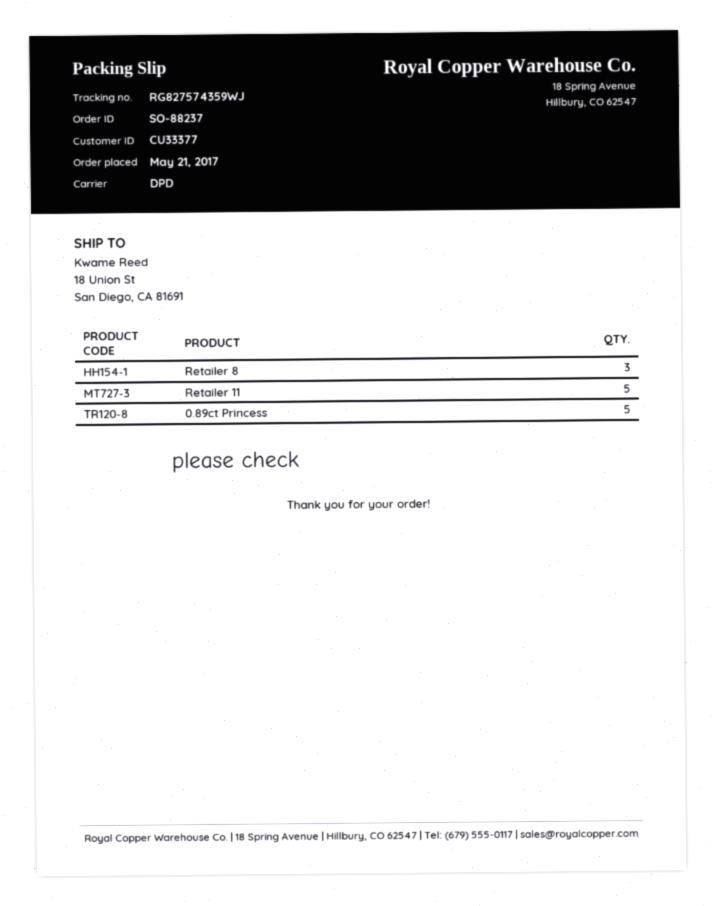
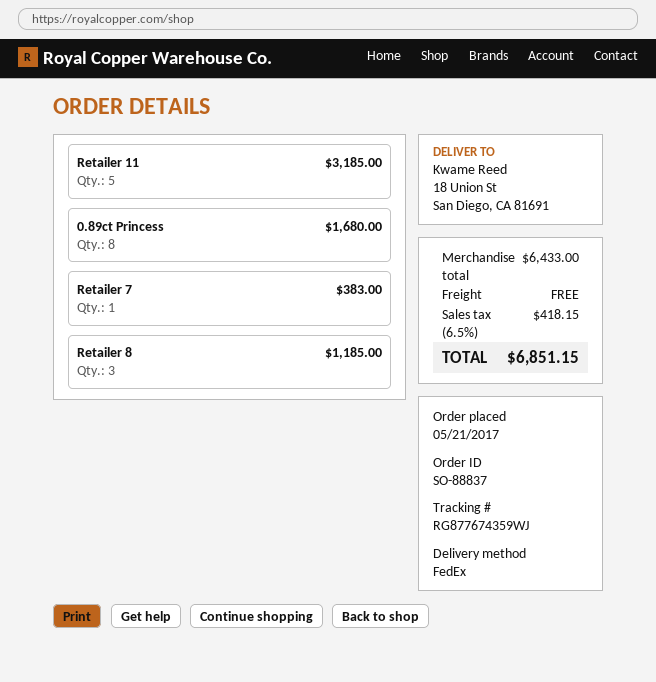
order number: SO-88237 -> SO-88837
shipping method: DPD -> FedEx
tracking number: RG827574359WJ -> RG877674359WJ
0.89ct Princess: 5 -> 8
Retailer 7: none -> 1

